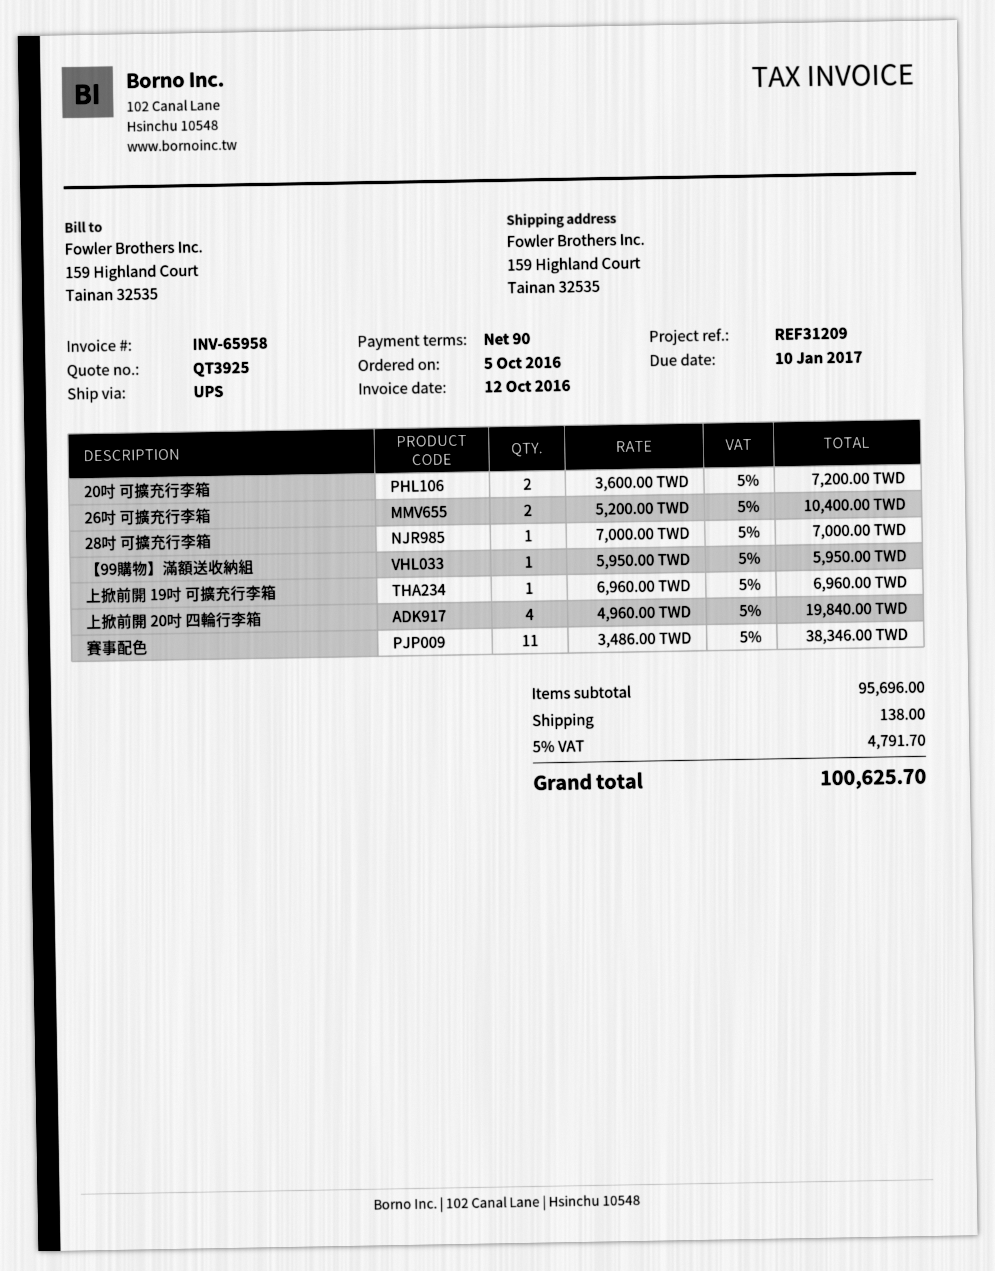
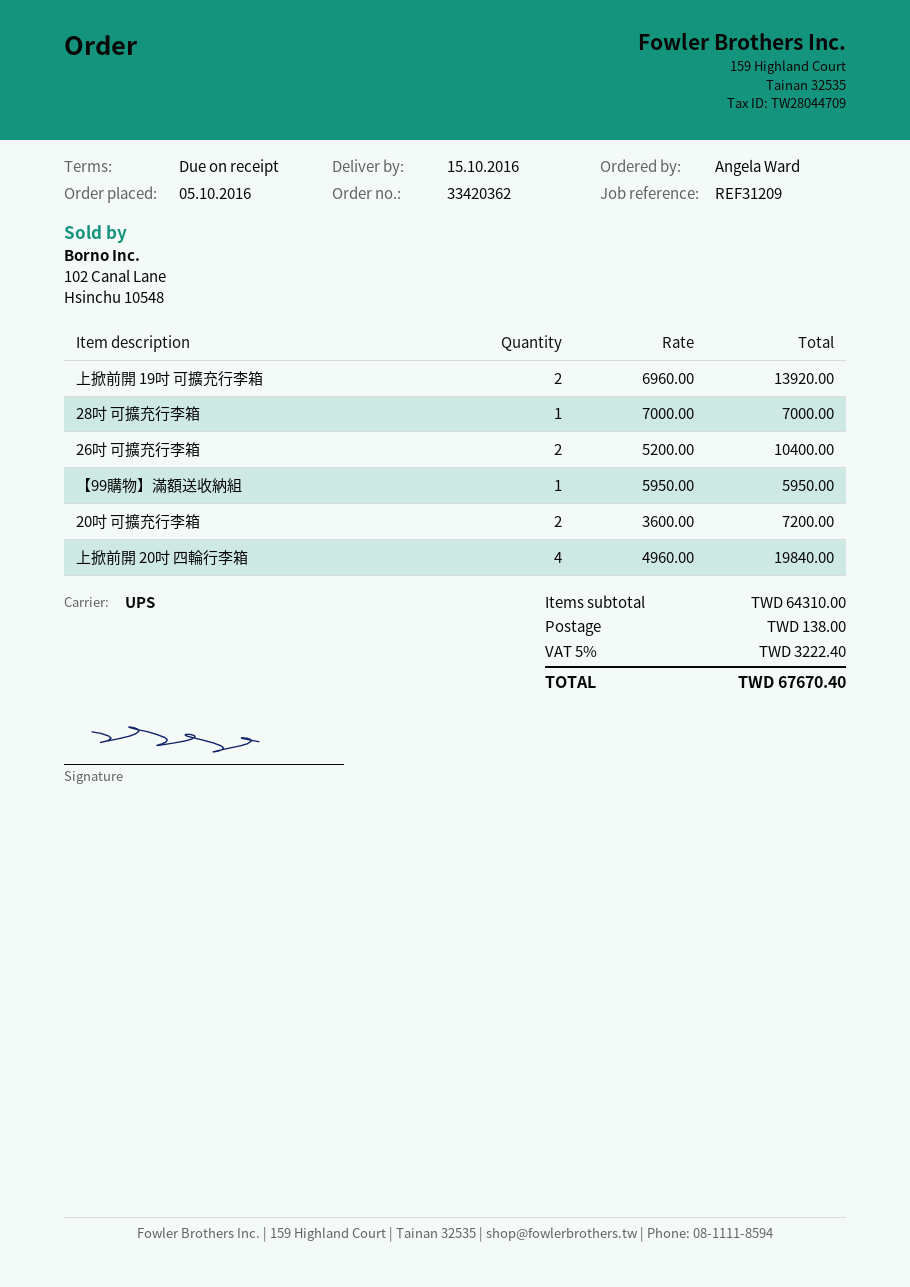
payment terms: 90 days -> on receipt
上掀前開 19吋 可擴充行李箱: 1 x 6960.00 = 6960.00 -> 2 x 6960.00 = 13920.00
賽事配色: 11 x 3486.00 = 38346.00 -> none
subtotal: 95696.00 -> 64310.00
tax: 5% = 4791.70 -> 5% = 3222.40
total: 100625.70 -> 67670.40

